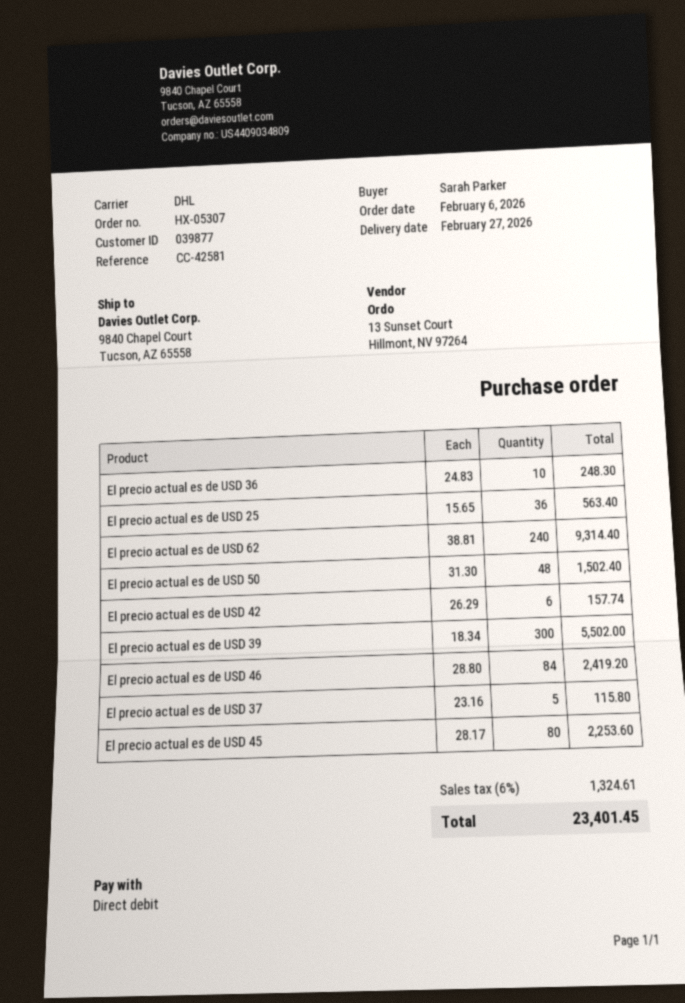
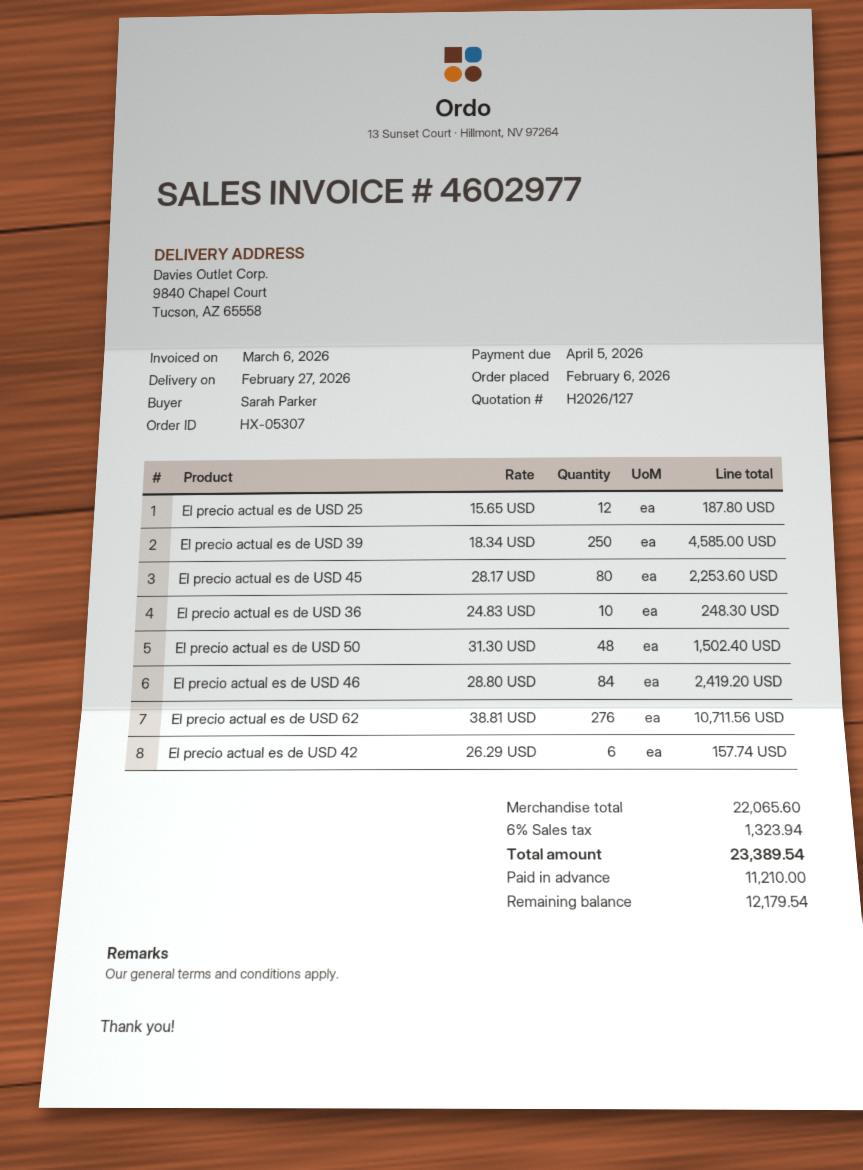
El precio actual es de USD 25: 36 x 15.65 = 563.40 -> 12 x 15.65 = 187.80
El precio actual es de USD 62: 240 x 38.81 = 9314.40 -> 276 x 38.81 = 10711.56
El precio actual es de USD 39: 300 x 18.34 = 5502.00 -> 250 x 18.34 = 4585.00
El precio actual es de USD 37: 5 x 23.16 = 115.80 -> none
tax: 6% = 1324.61 -> 6% = 1323.94
total: 23401.45 -> 23389.54

